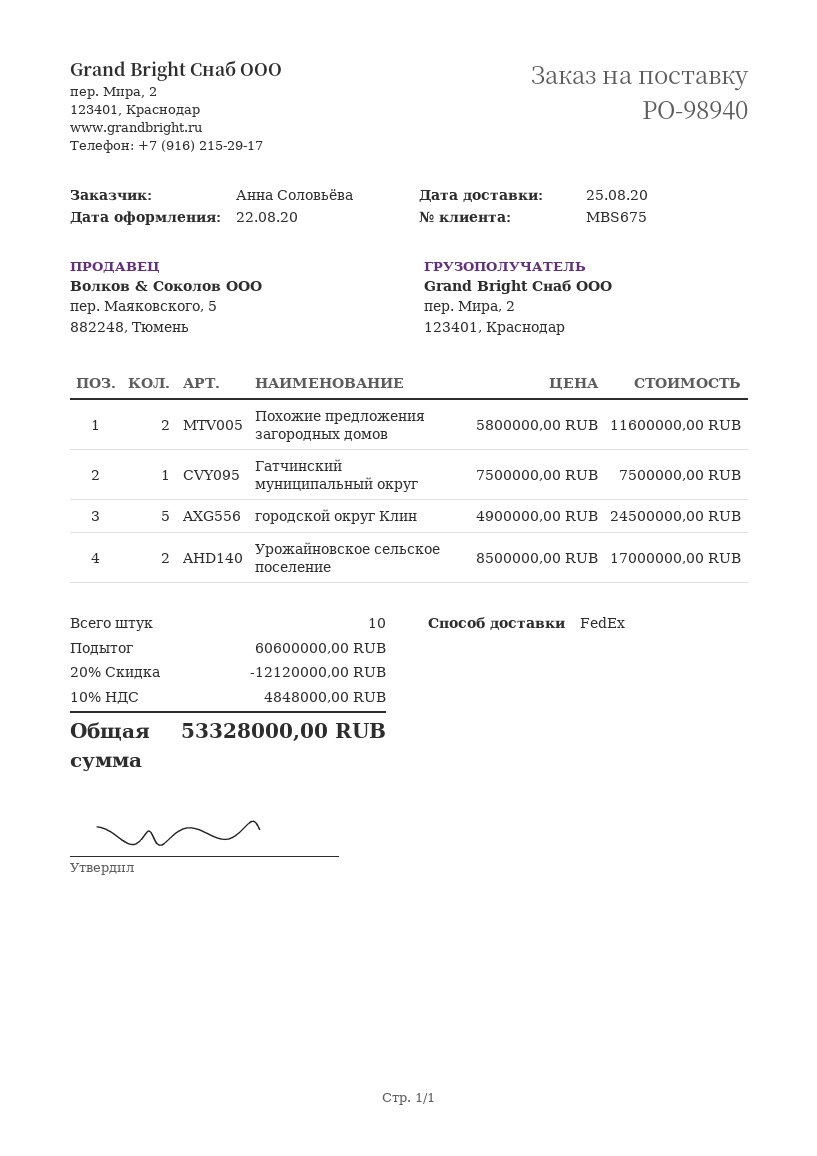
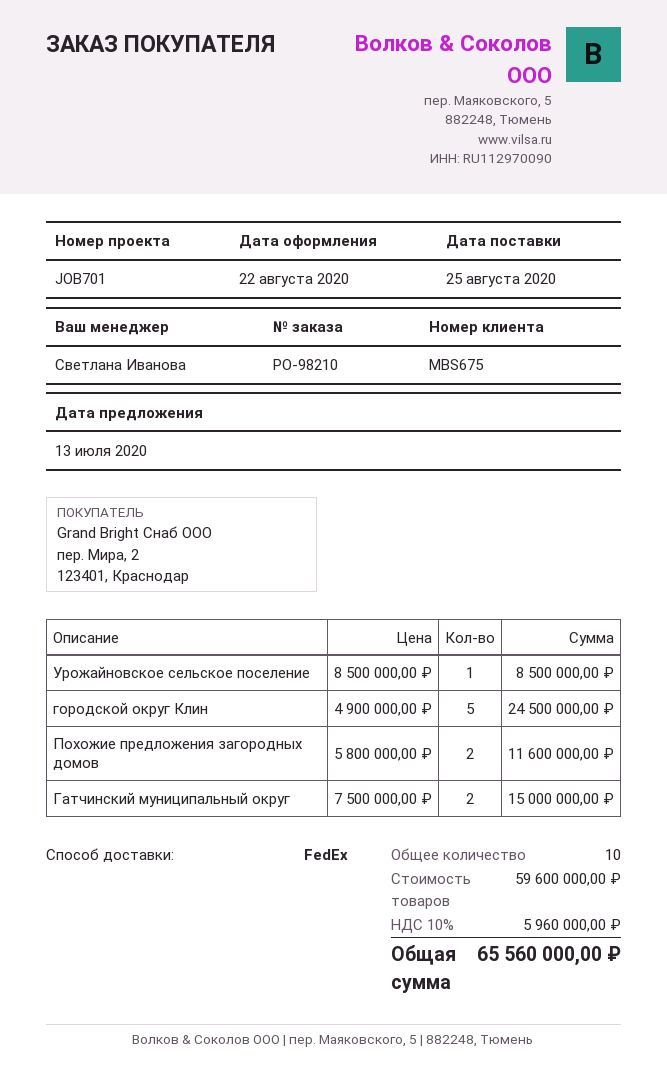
order number: PO-98940 -> PO-98210
Гатчинский муниципальный округ: 1 x 7500000.00 = 7500000.00 -> 2 x 7500000.00 = 15000000.00
Урожайновское сельское поселение: 2 x 8500000.00 = 17000000.00 -> 1 x 8500000.00 = 8500000.00
subtotal: 60600000.00 -> 59600000.00
discount: 20% = 12120000.00 -> none
tax: 10% = 4848000.00 -> 10% = 5960000.00
total: 53328000.00 -> 65560000.00

